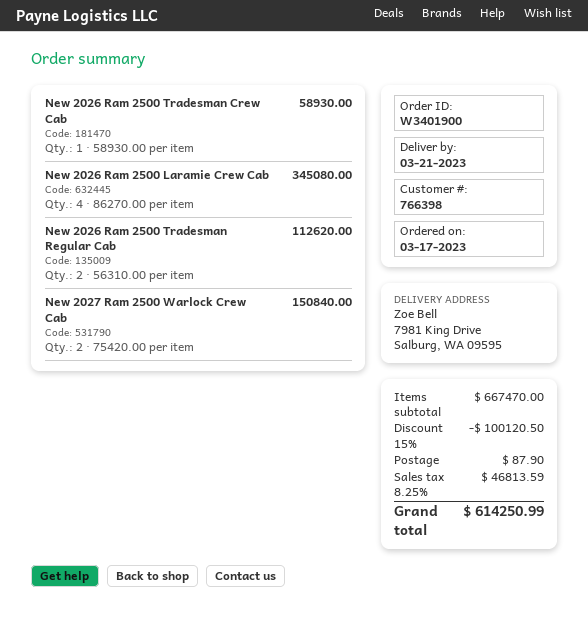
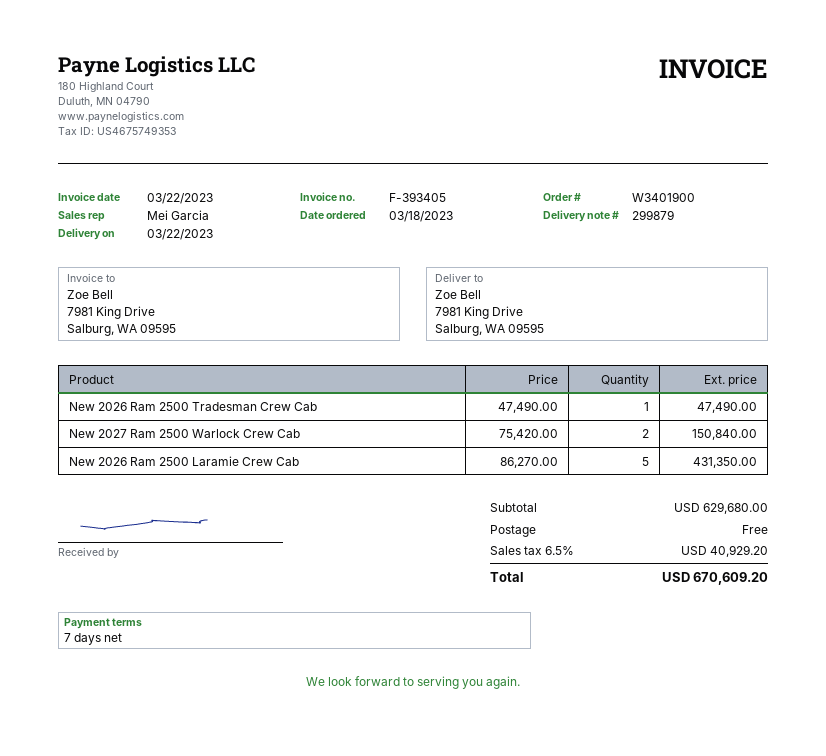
order date: 2023-03-17 -> 2023-03-18
delivery date: 2023-03-21 -> 2023-03-22
New 2026 Ram 2500 Tradesman Crew Cab: 1 x 58930.00 = 58930.00 -> 1 x 47490.00 = 47490.00
New 2026 Ram 2500 Laramie Crew Cab: 4 x 86270.00 = 345080.00 -> 5 x 86270.00 = 431350.00
New 2026 Ram 2500 Tradesman Regular Cab: 2 x 56310.00 = 112620.00 -> none
subtotal: 667470.00 -> 629680.00
discount: 15% = 100120.50 -> none
shipping: 87.90 -> 0.00
tax: 8.25% = 46813.59 -> 6.5% = 40929.20
total: 614250.99 -> 670609.20

